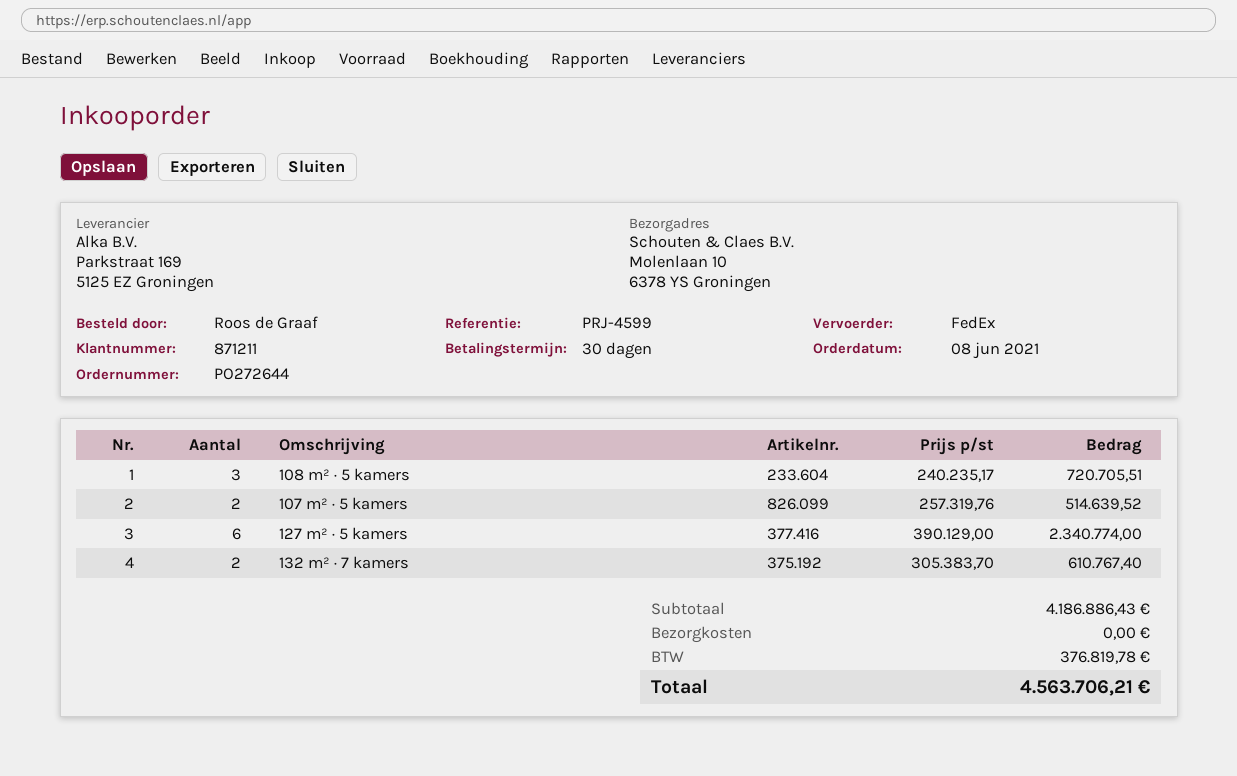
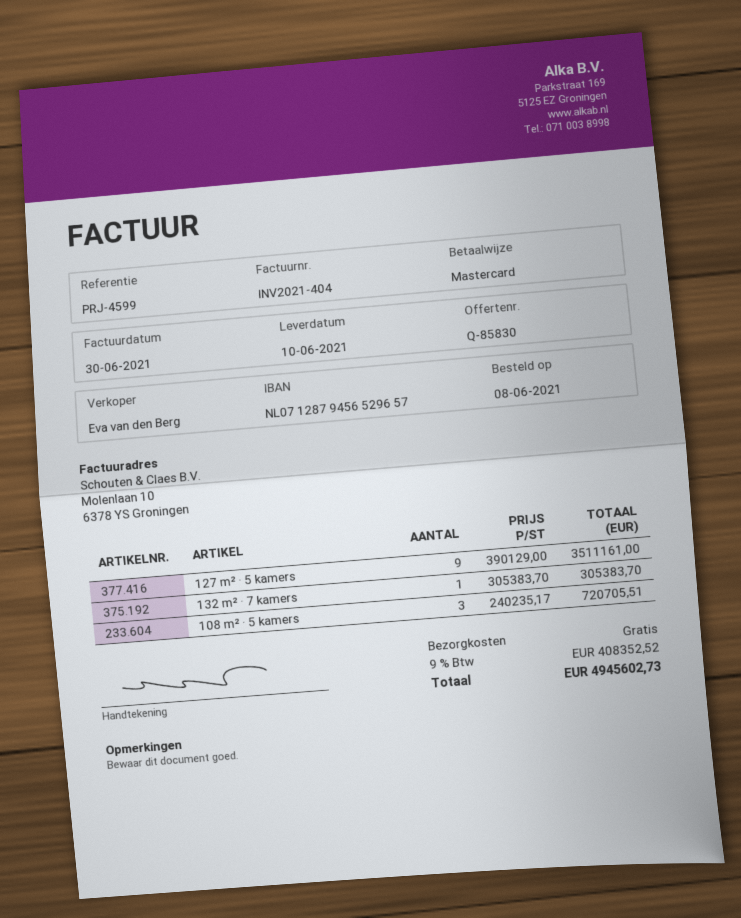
107 m² · 5 kamers: 2 x 257319.76 = 514639.52 -> none
127 m² · 5 kamers: 6 x 390129.00 = 2340774.00 -> 9 x 390129.00 = 3511161.00
132 m² · 7 kamers: 2 x 305383.70 = 610767.40 -> 1 x 305383.70 = 305383.70
tax: 376819.78 -> 408352.52
total: 4563706.21 -> 4945602.73

